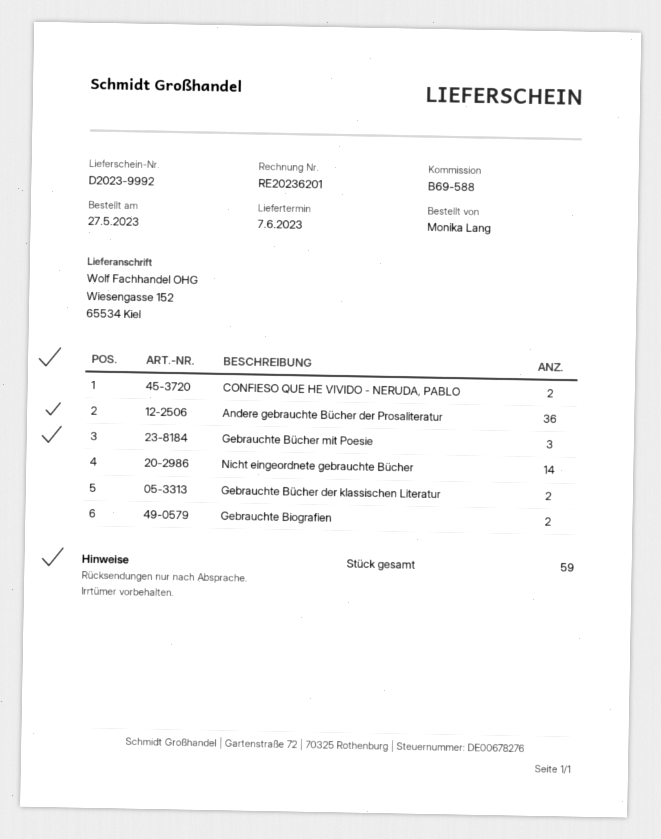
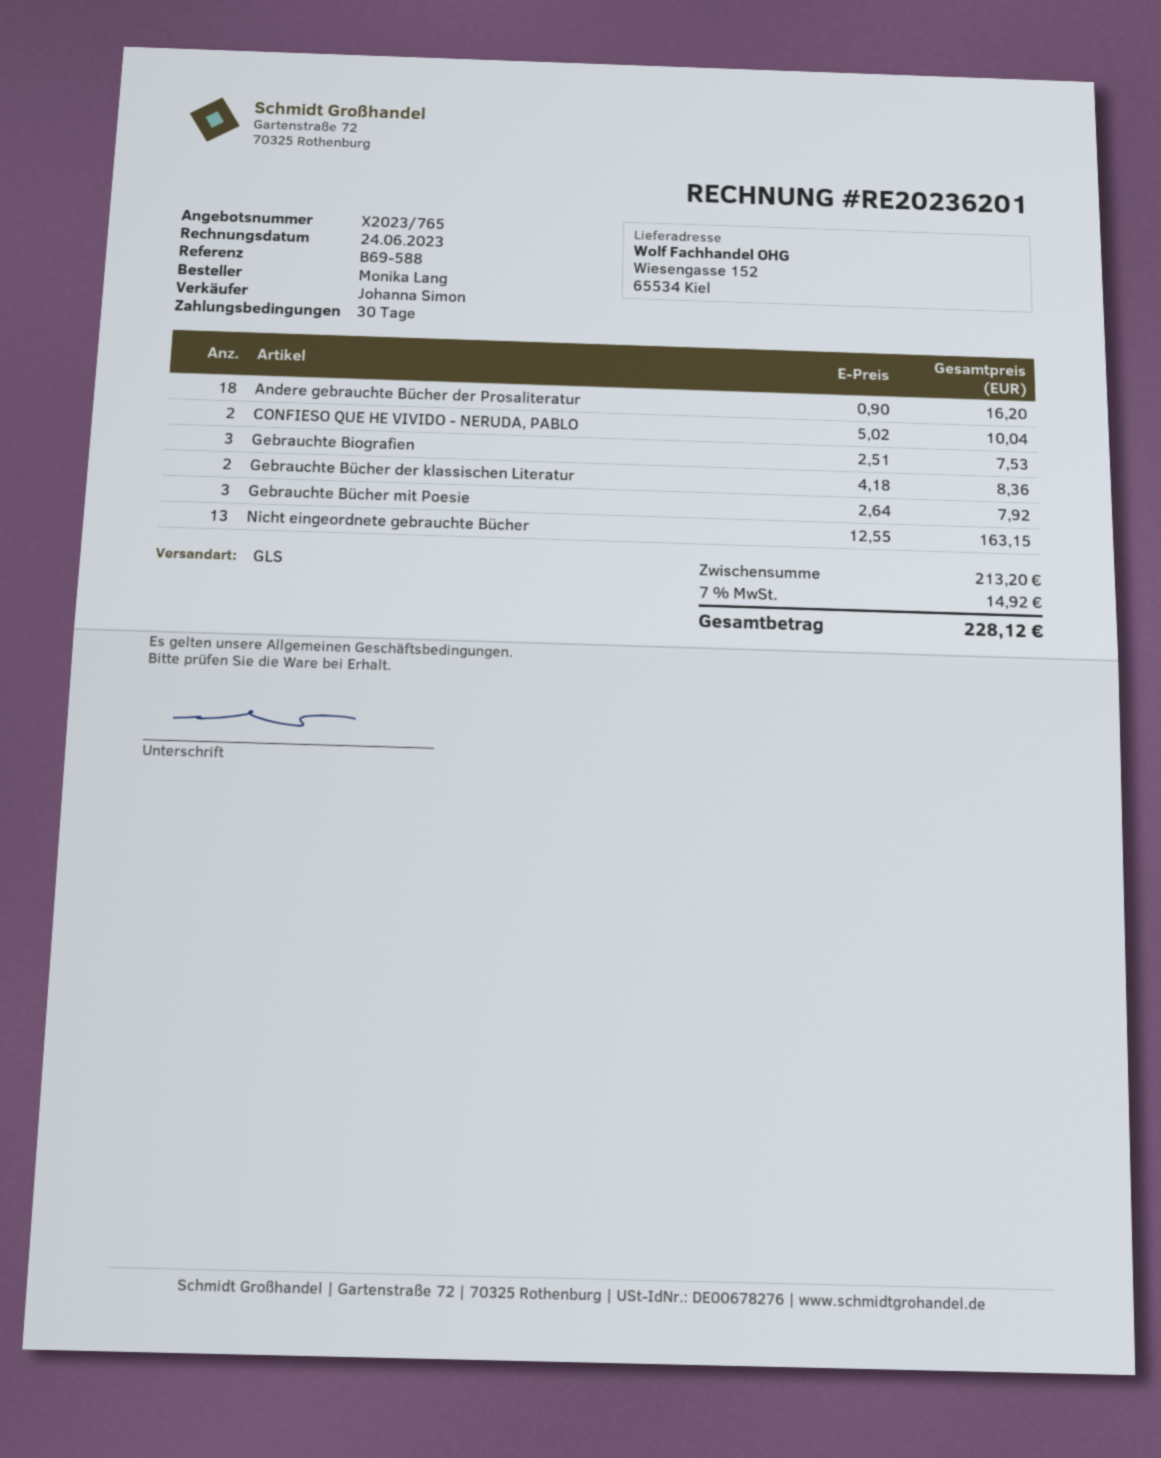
Andere gebrauchte Bücher der Prosaliteratur: 36 -> 18
Nicht eingeordnete gebrauchte Bücher: 14 -> 13
Gebrauchte Biografien: 2 -> 3

